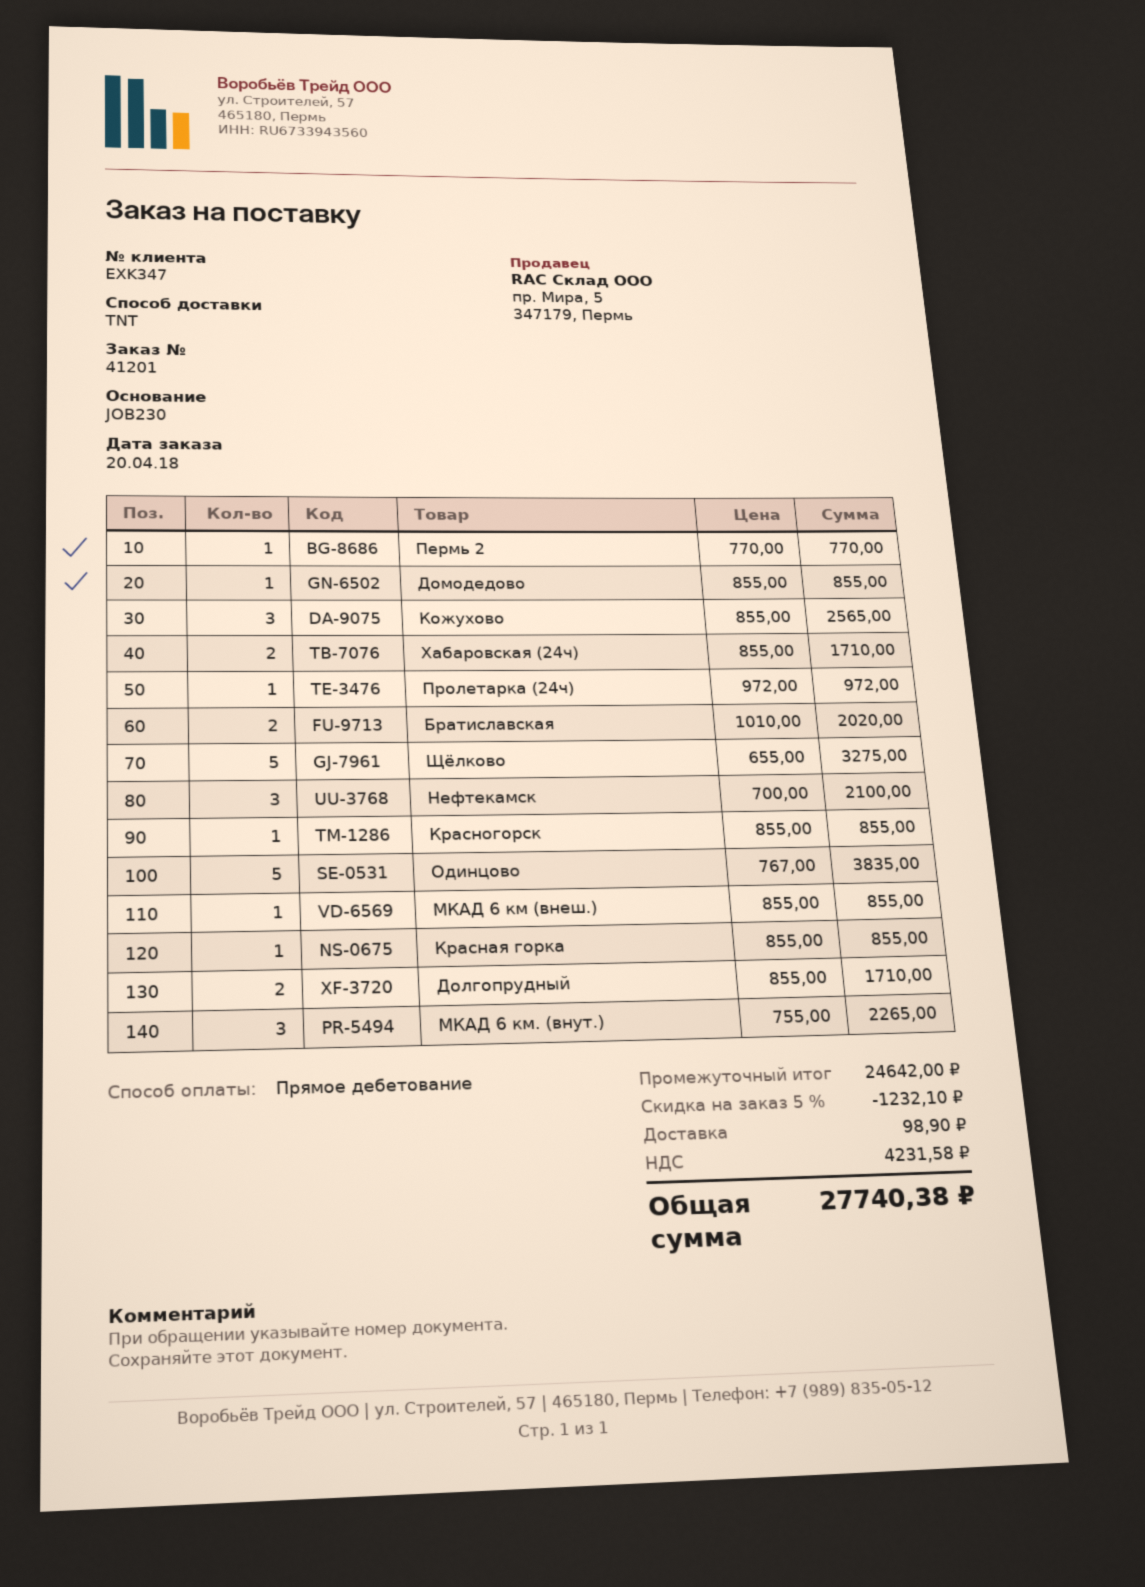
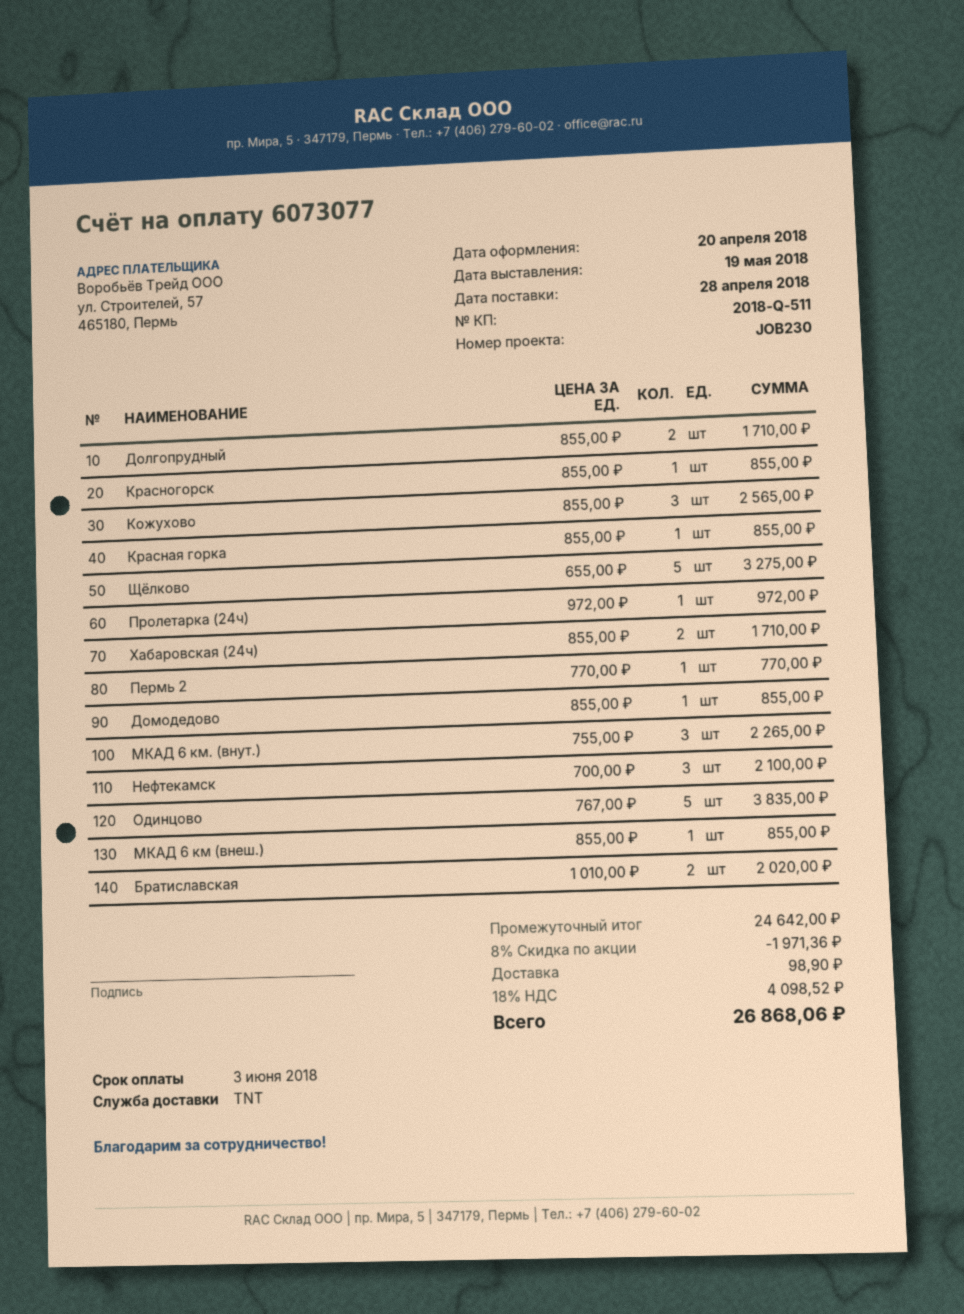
discount: 5% = 1232.10 -> 8% = 1971.36
tax: 4231.58 -> 4098.52
total: 27740.38 -> 26868.06

